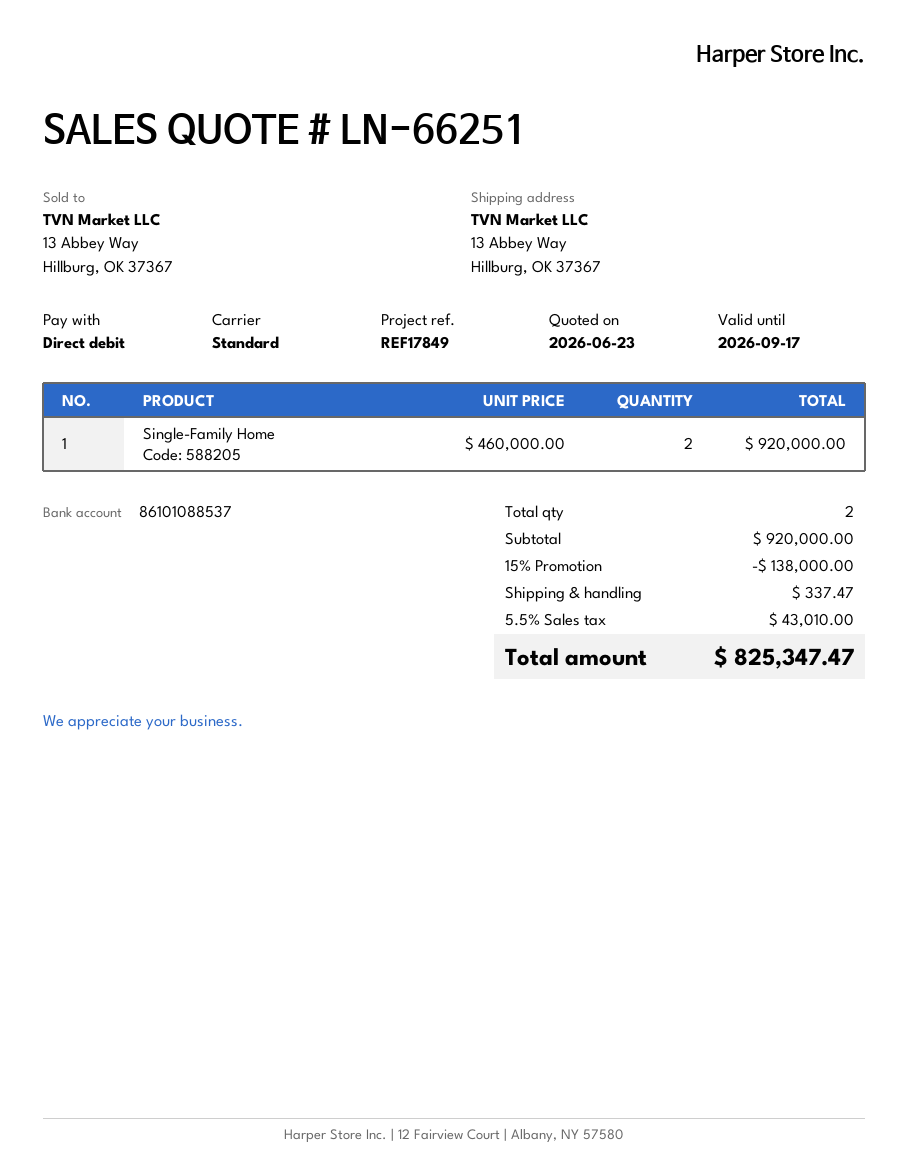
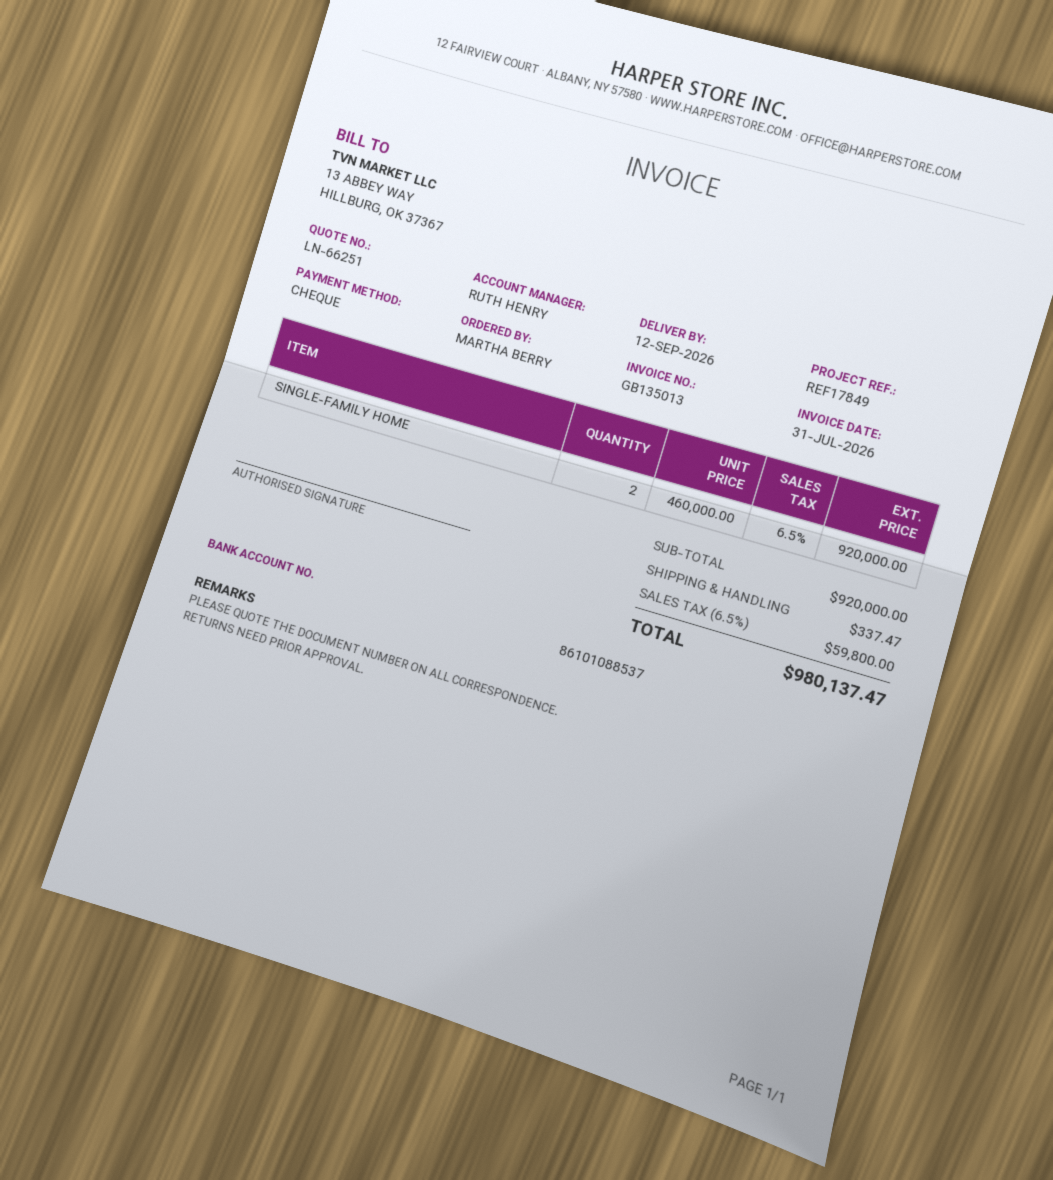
payment method: direct debit -> cheque
discount: 15% = 138000.00 -> none
tax: 5.5% = 43010.00 -> 6.5% = 59800.00
total: 825347.47 -> 980137.47

